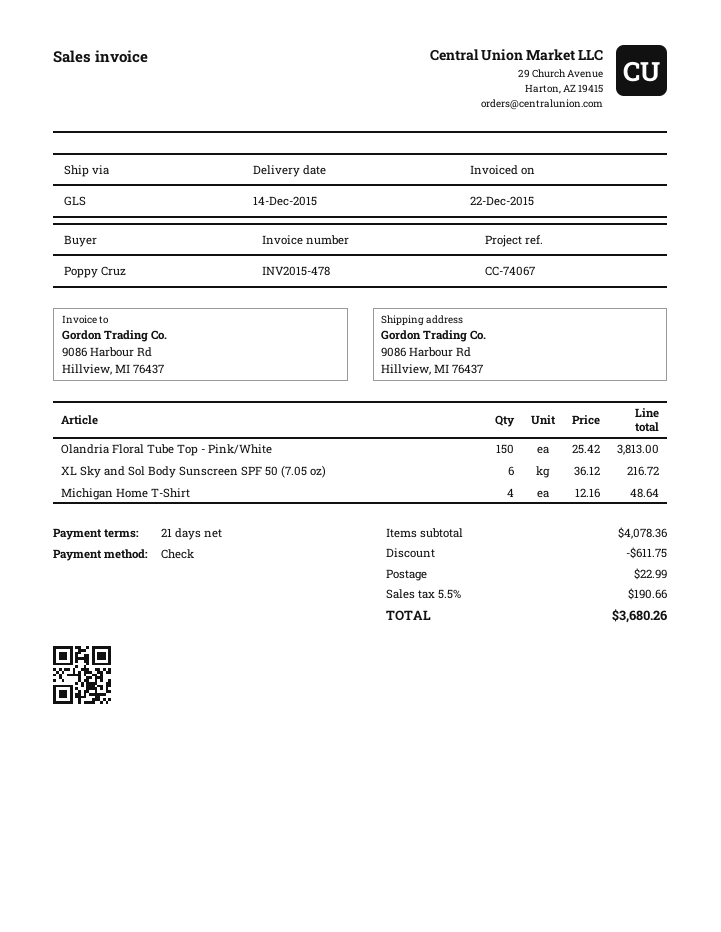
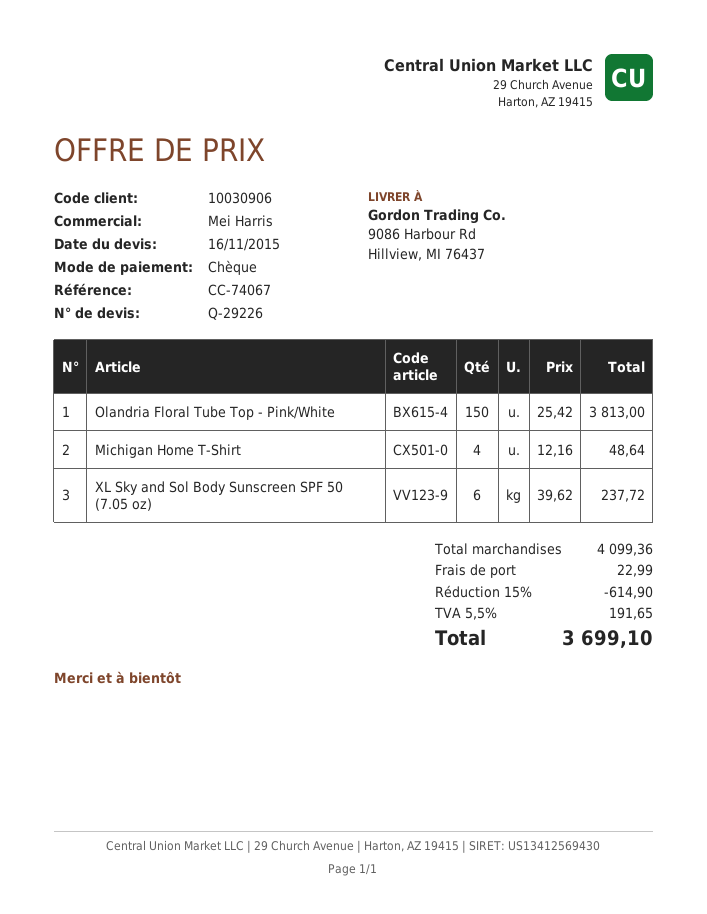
XL Sky and Sol Body Sunscreen SPF 50 (7.05 oz): 6 x 36.12 = 216.72 -> 6 x 39.62 = 237.72
subtotal: 4078.36 -> 4099.36
discount: 611.75 -> 614.90
tax: 5.5% = 190.66 -> 5.5% = 191.65
total: 3680.26 -> 3699.10

